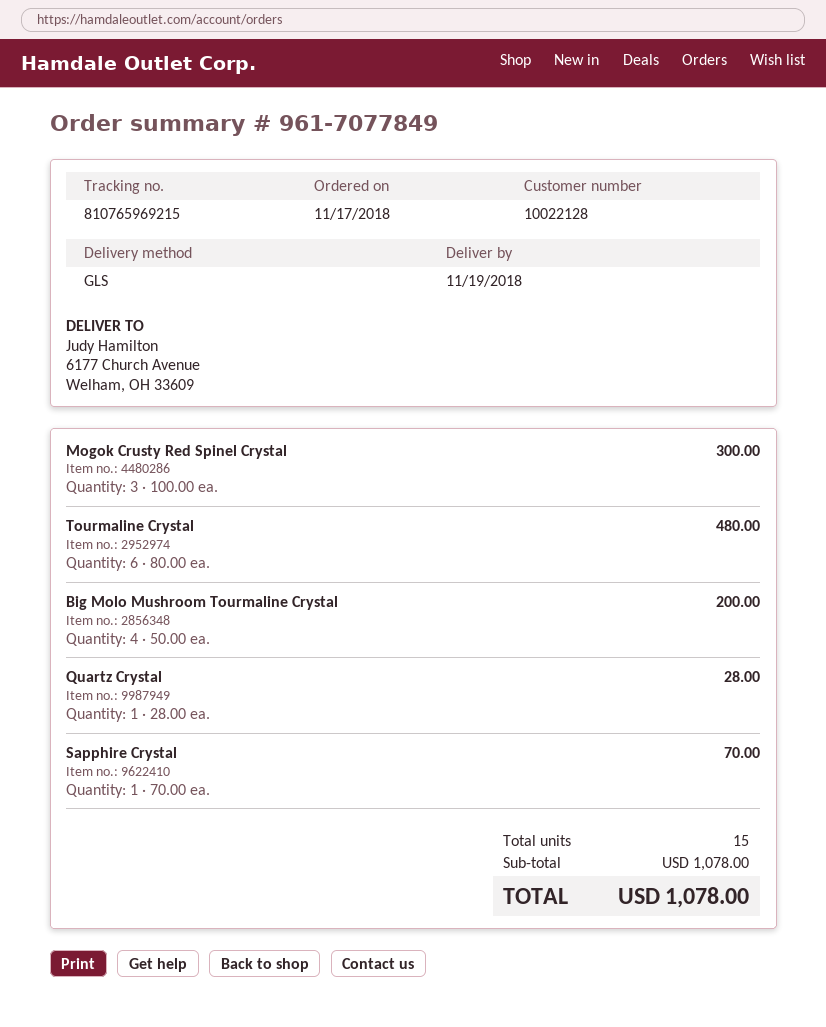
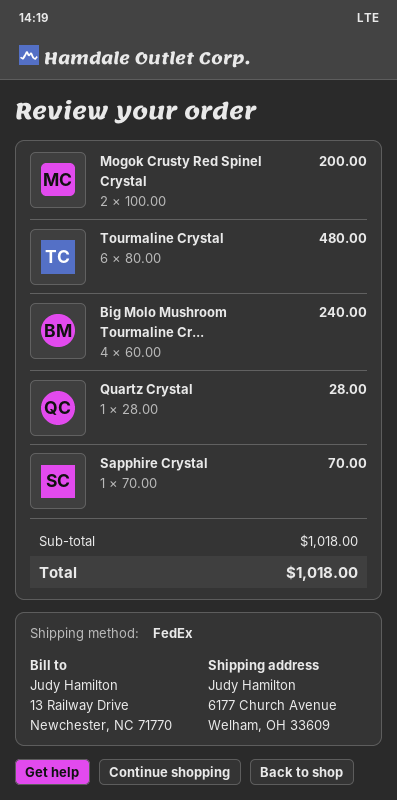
shipping method: GLS -> FedEx
Mogok Crusty Red Spinel Crystal: 3 x 100.00 = 300.00 -> 2 x 100.00 = 200.00
Big Molo Mushroom Tourmaline Crystal: 4 x 50.00 = 200.00 -> 4 x 60.00 = 240.00
subtotal: 1078.00 -> 1018.00
total: 1078.00 -> 1018.00

